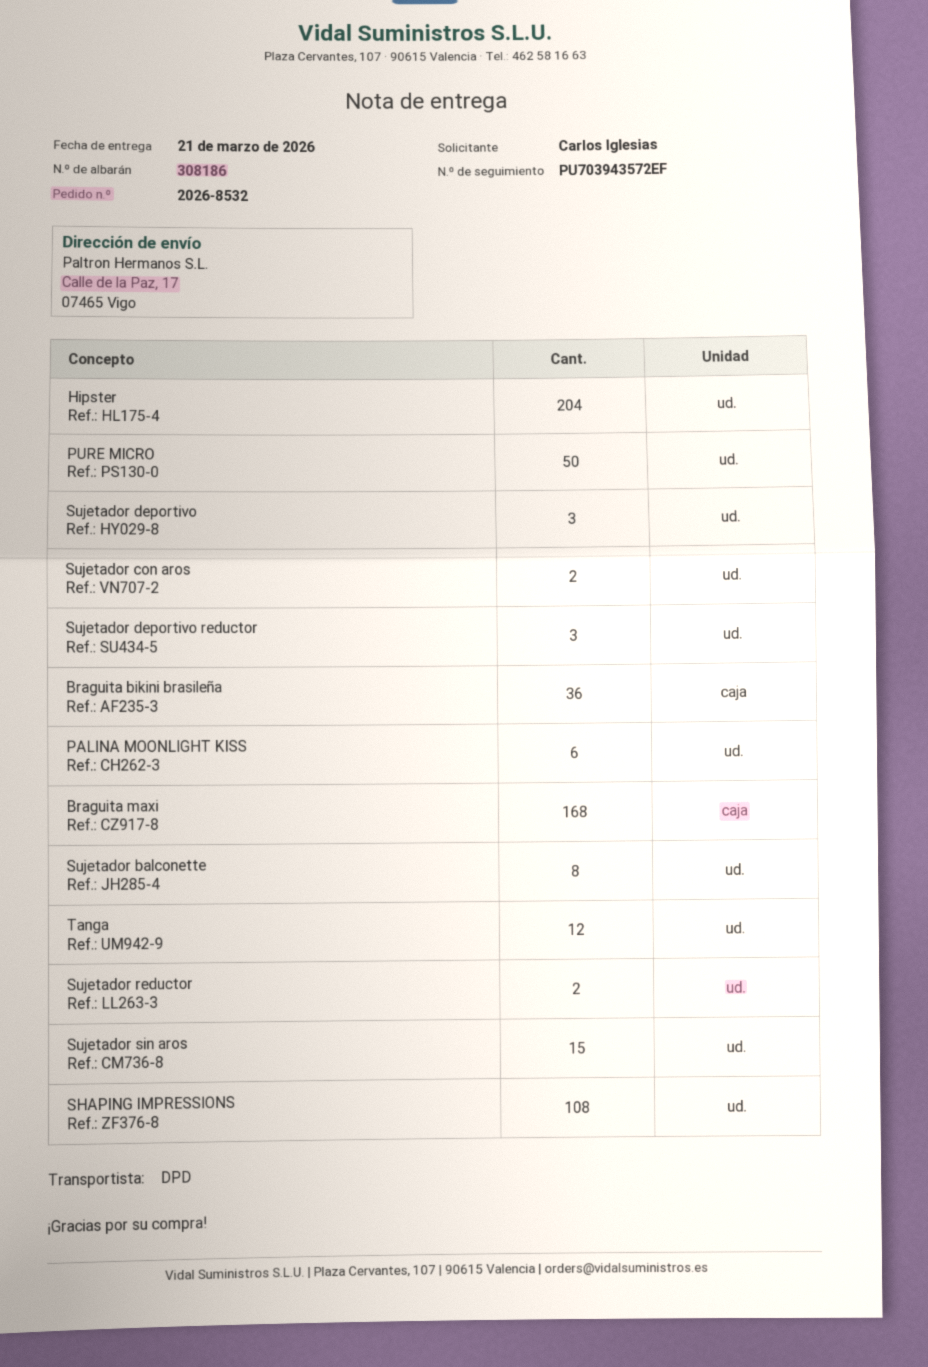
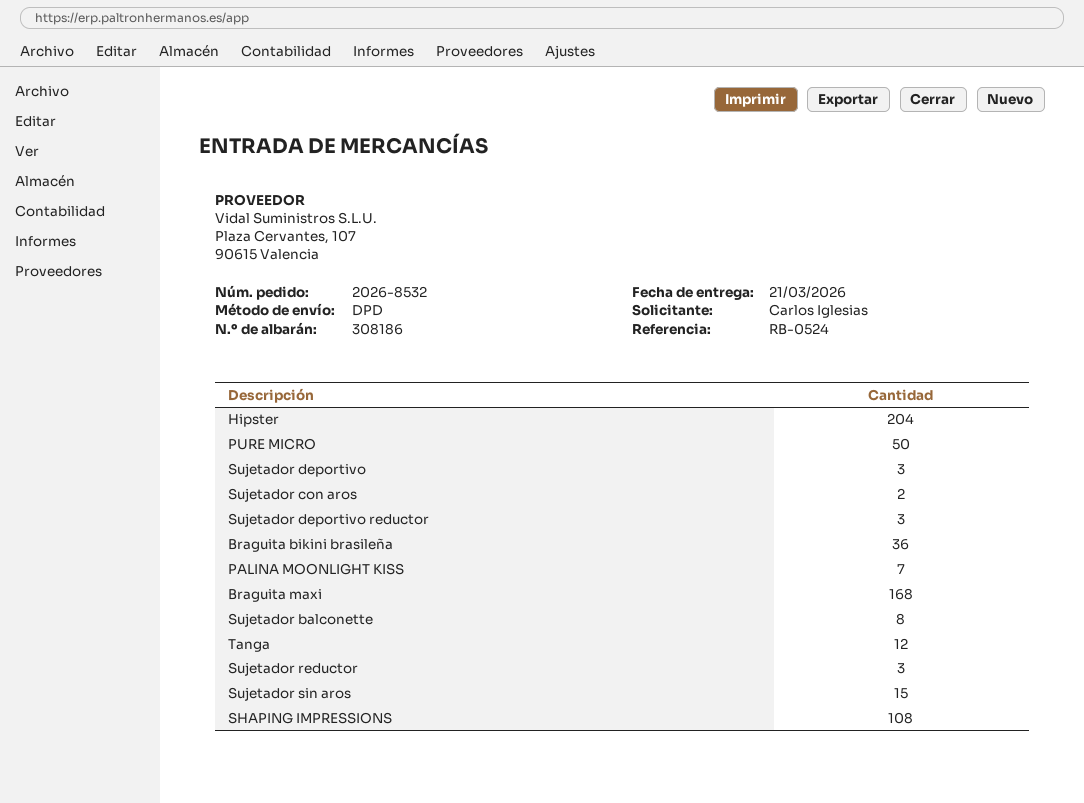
PALINA MOONLIGHT KISS: 6 -> 7
Sujetador reductor: 2 -> 3

